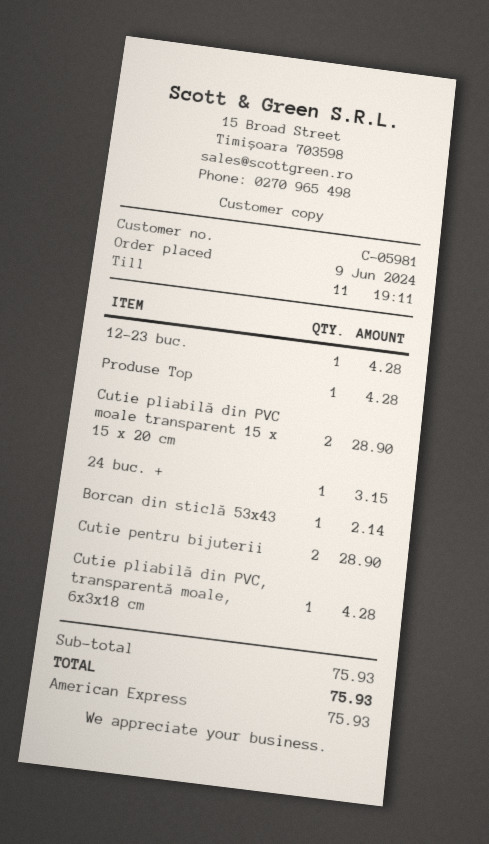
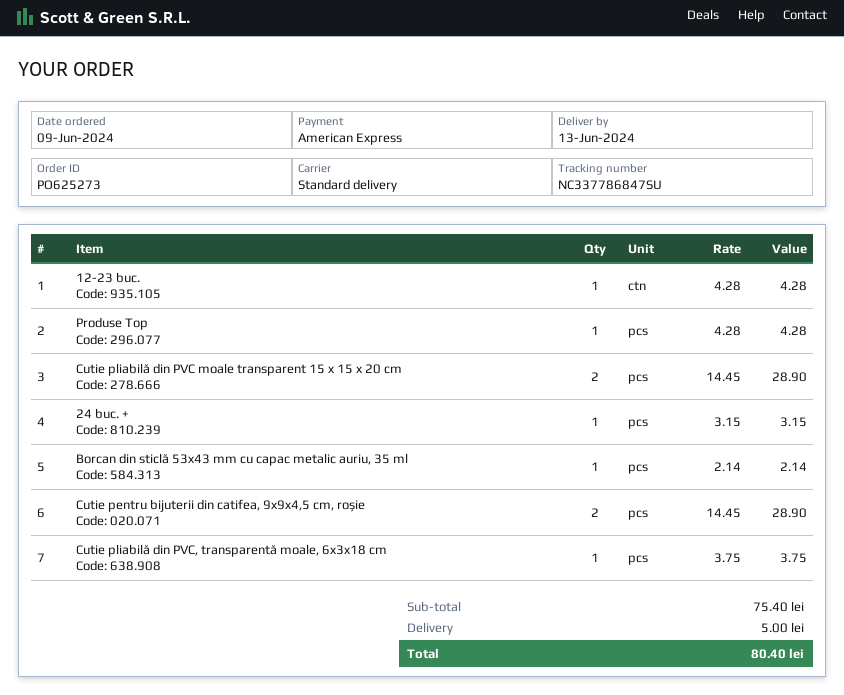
Cutie pliabilă din PVC, transparentă moale, 6x3x18 cm: 1 for 4.28 -> 1 for 3.75
subtotal: 75.93 -> 75.40
shipping: none -> 5.00
total: 75.93 -> 80.40

